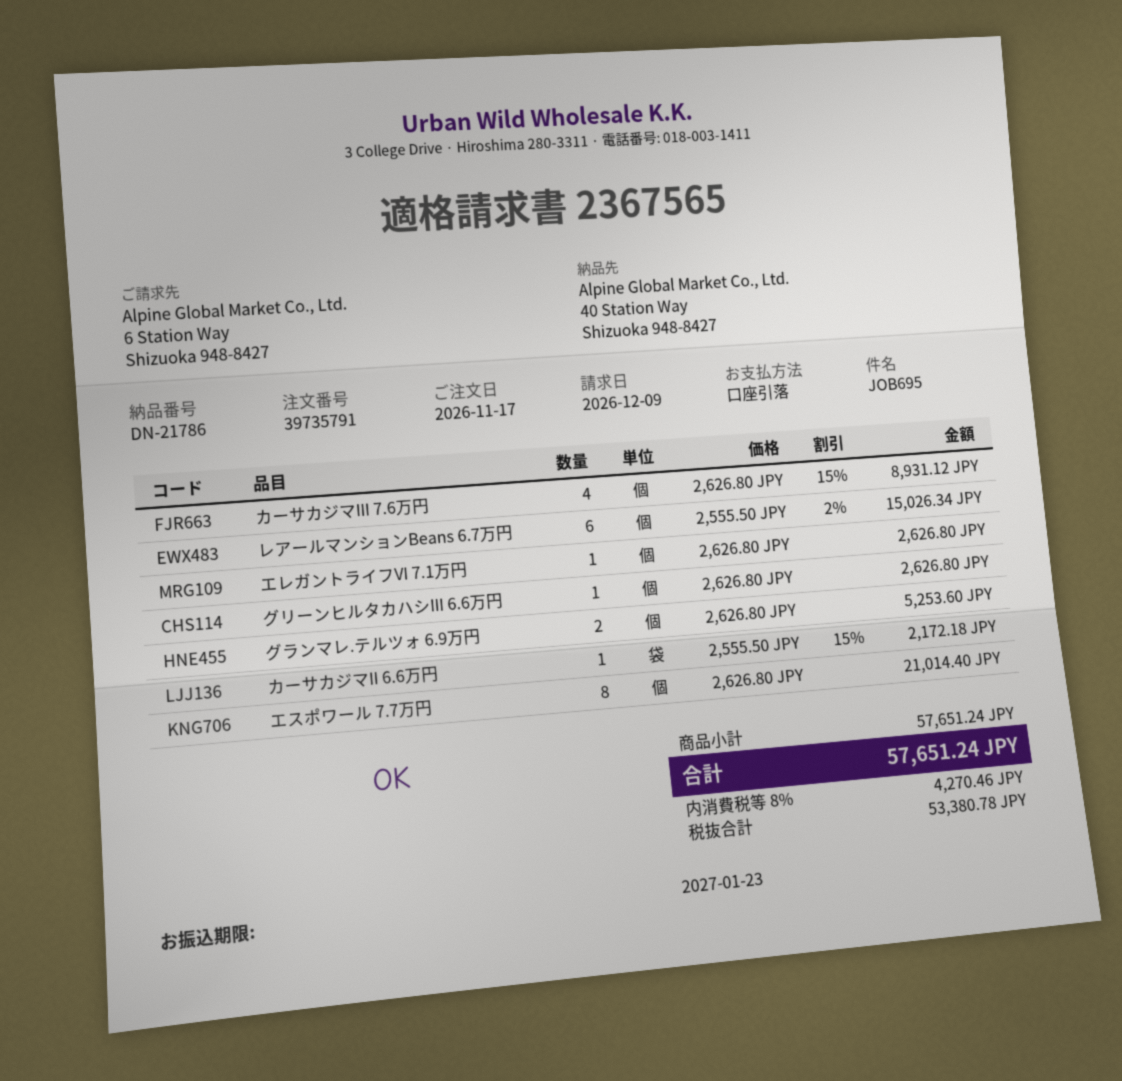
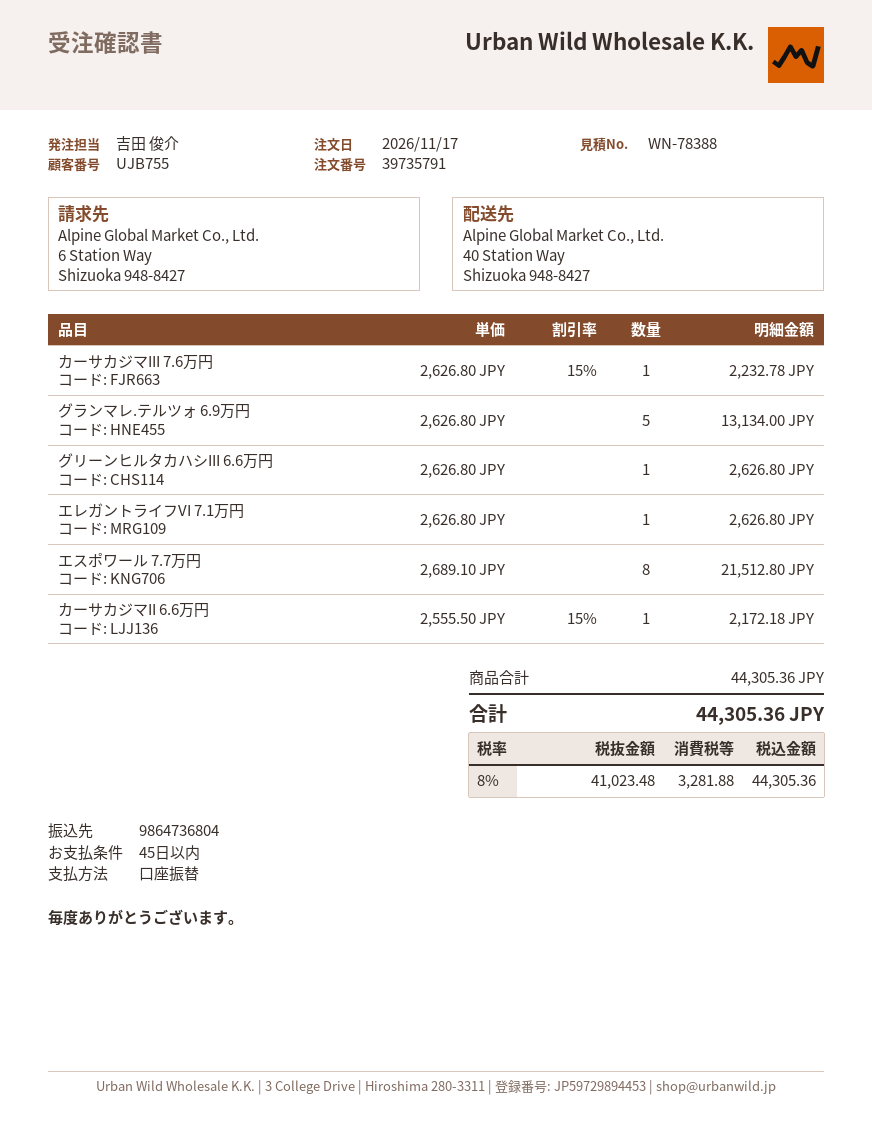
カーサカジマIII 7.6万円: 4 x 2626.80 - 15% = 8931.12 -> 1 x 2626.80 - 15% = 2232.78
レアールマンションBeans 6.7万円: 6 x 2555.50 - 2% = 15026.34 -> none
グランマレ.テルツォ 6.9万円: 2 x 2626.80 = 5253.60 -> 5 x 2626.80 = 13134.00
エスポワール 7.7万円: 8 x 2626.80 = 21014.40 -> 8 x 2689.10 = 21512.80
subtotal: 57651.24 -> 44305.36
net: 53380.78 -> 41023.48
tax: 8% = 4270.46 -> 8% = 3281.88
total: 57651.24 -> 44305.36

